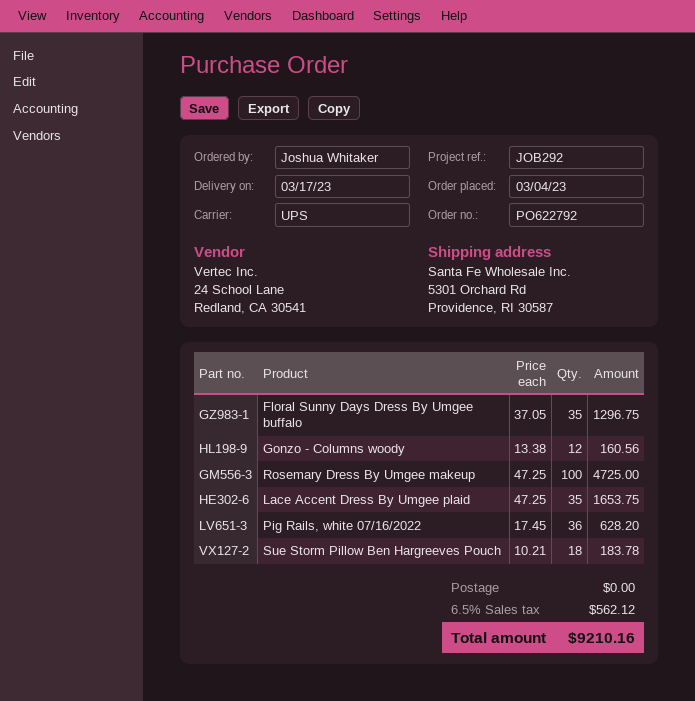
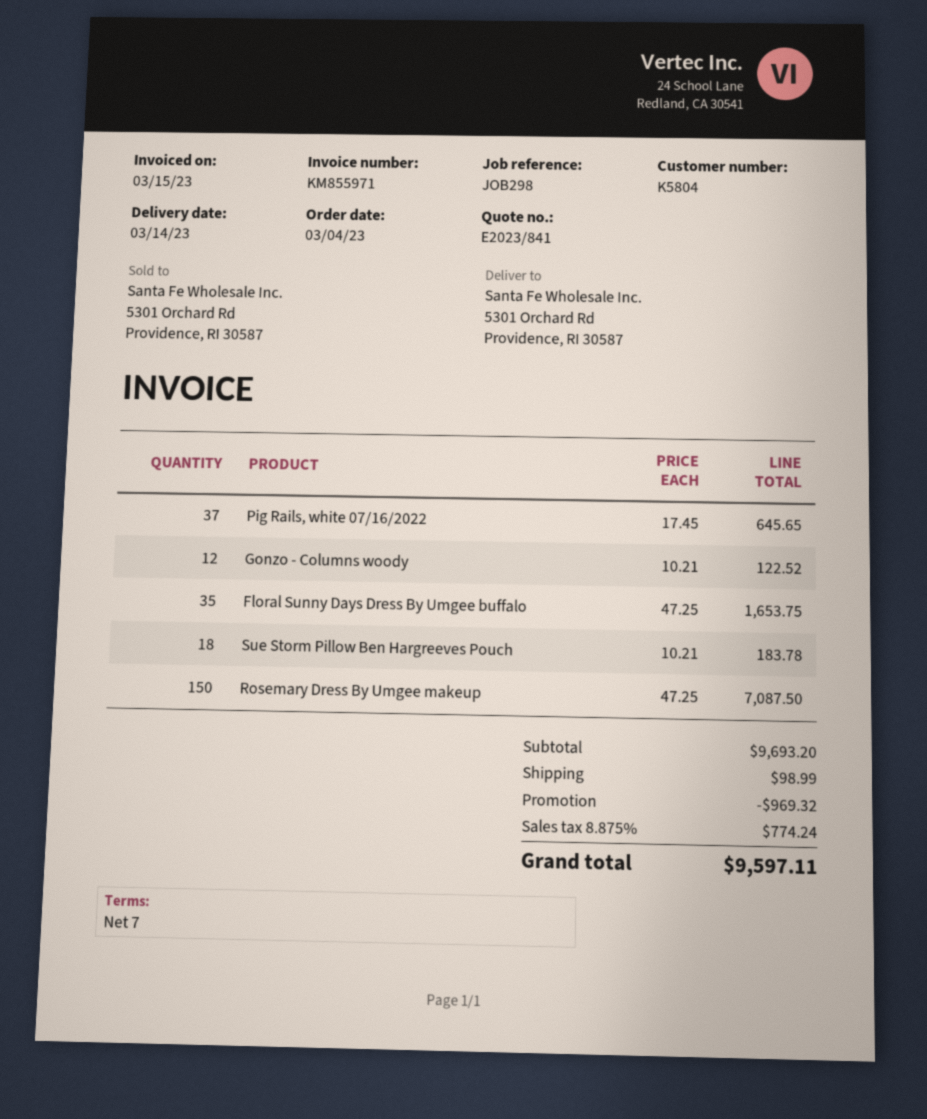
delivery date: 2023-03-17 -> 2023-03-14
reference: JOB292 -> JOB298
Floral Sunny Days Dress By Umgee buffalo: 35 x 37.05 = 1296.75 -> 35 x 47.25 = 1653.75
Gonzo - Columns woody: 12 x 13.38 = 160.56 -> 12 x 10.21 = 122.52
Rosemary Dress By Umgee makeup: 100 x 47.25 = 4725.00 -> 150 x 47.25 = 7087.50
Lace Accent Dress By Umgee plaid: 35 x 47.25 = 1653.75 -> none
Pig Rails, white 07/16/2022: 36 x 17.45 = 628.20 -> 37 x 17.45 = 645.65
discount: none -> 969.32
shipping: 0.00 -> 98.99
tax: 6.5% = 562.12 -> 8.875% = 774.24
total: 9210.16 -> 9597.11

